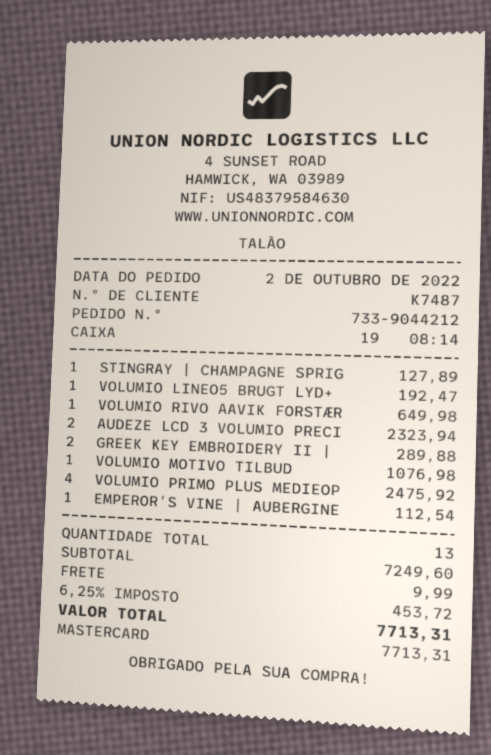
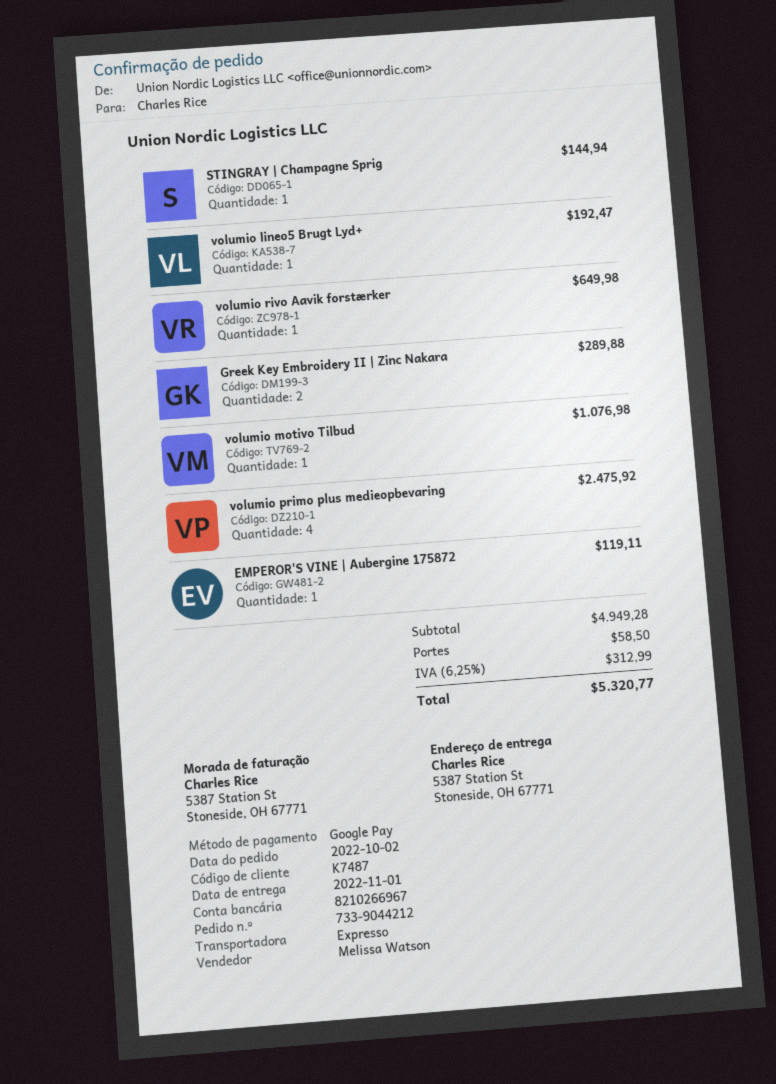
payment method: Mastercard -> Google Pay
STINGRAY | CHAMPAGNE SPRIG: 1 for 127.89 -> 1 for 144.94
AUDEZE LCD 3 VOLUMIO PRECI: 2 for 2323.94 -> none
EMPEROR'S VINE | AUBERGINE: 1 for 112.54 -> 1 for 119.11
subtotal: 7249.60 -> 4949.28
shipping: 9.99 -> 58.50
tax: 6.25% = 453.72 -> 6.25% = 312.99
total: 7713.31 -> 5320.77

